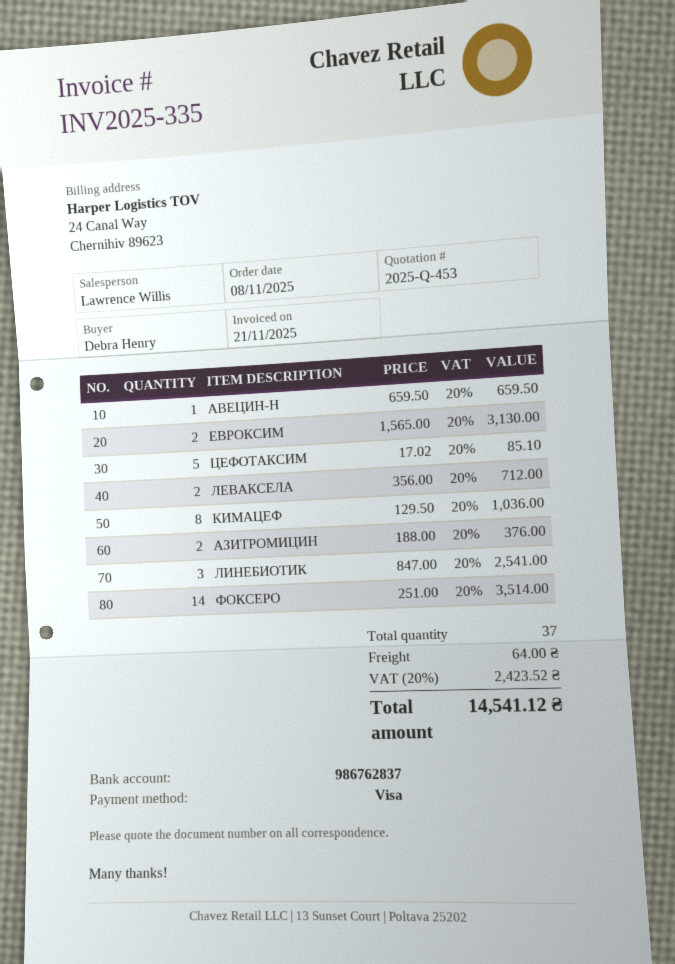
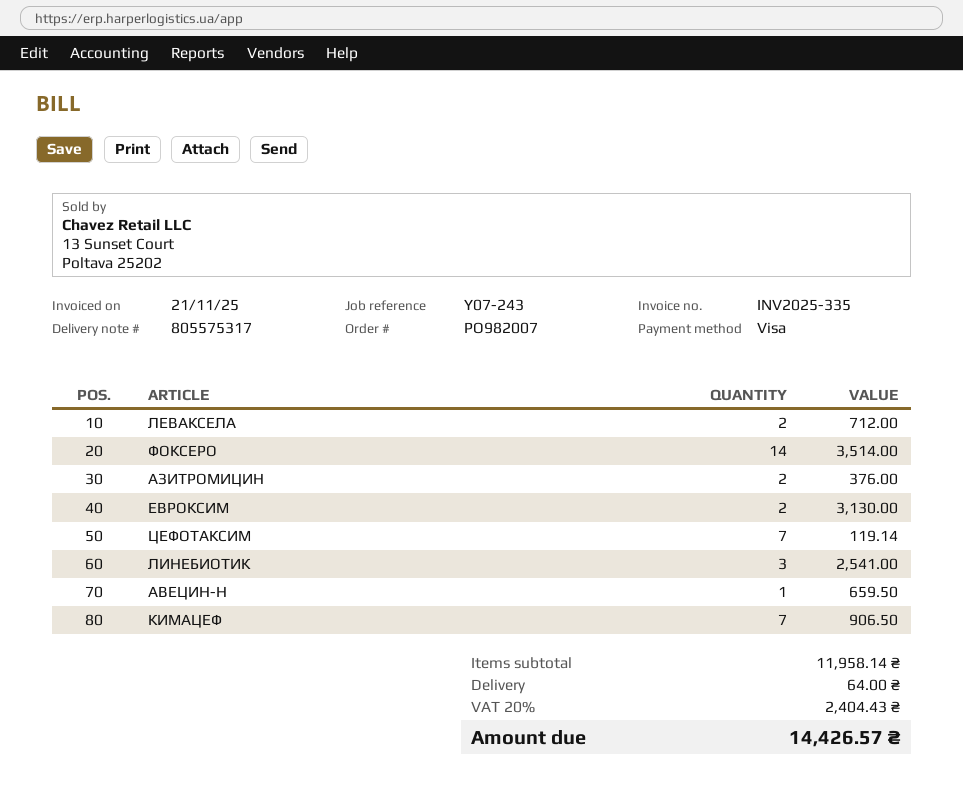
ЦЕФОТАКСИМ: 5 for 85.10 -> 7 for 119.14
КИМАЦЕФ: 8 for 1036.00 -> 7 for 906.50
tax: 20% = 2423.52 -> 20% = 2404.43
total: 14541.12 -> 14426.57

